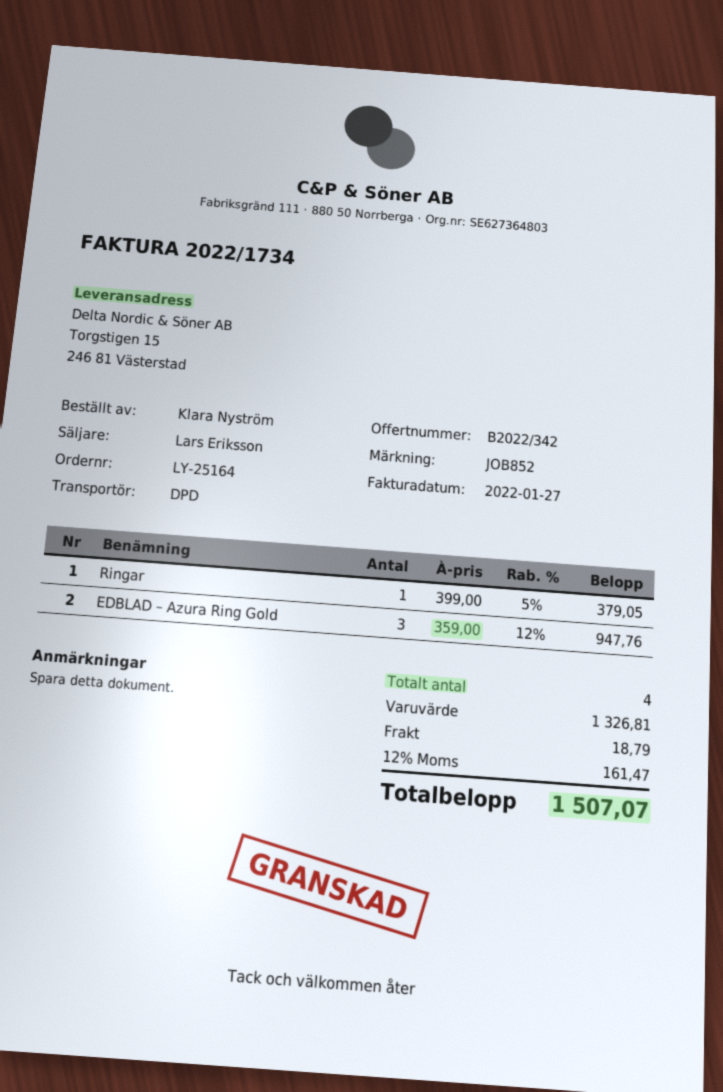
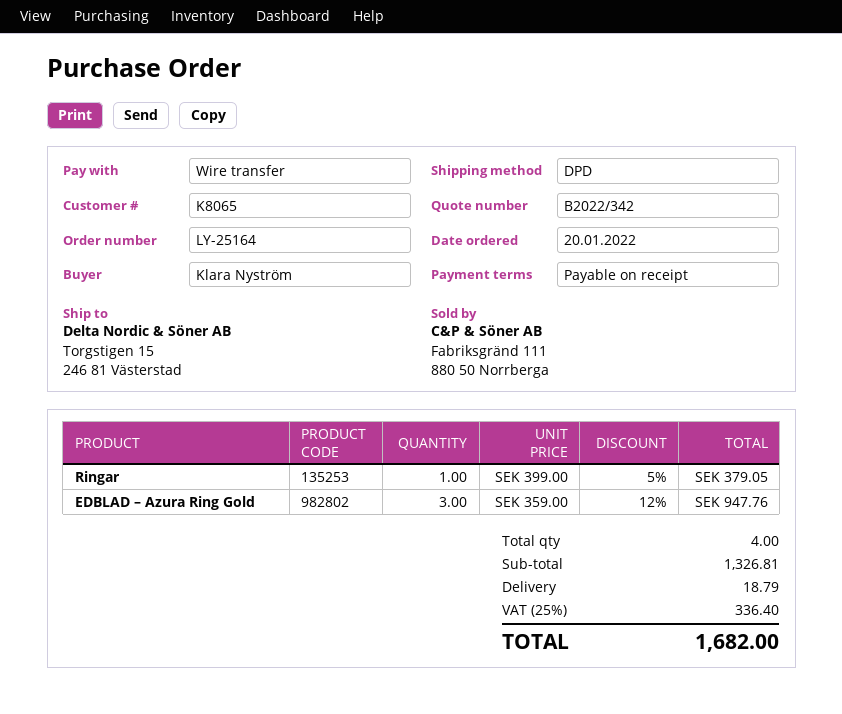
tax: 12% = 161.47 -> 25% = 336.40
total: 1507.07 -> 1682.00

